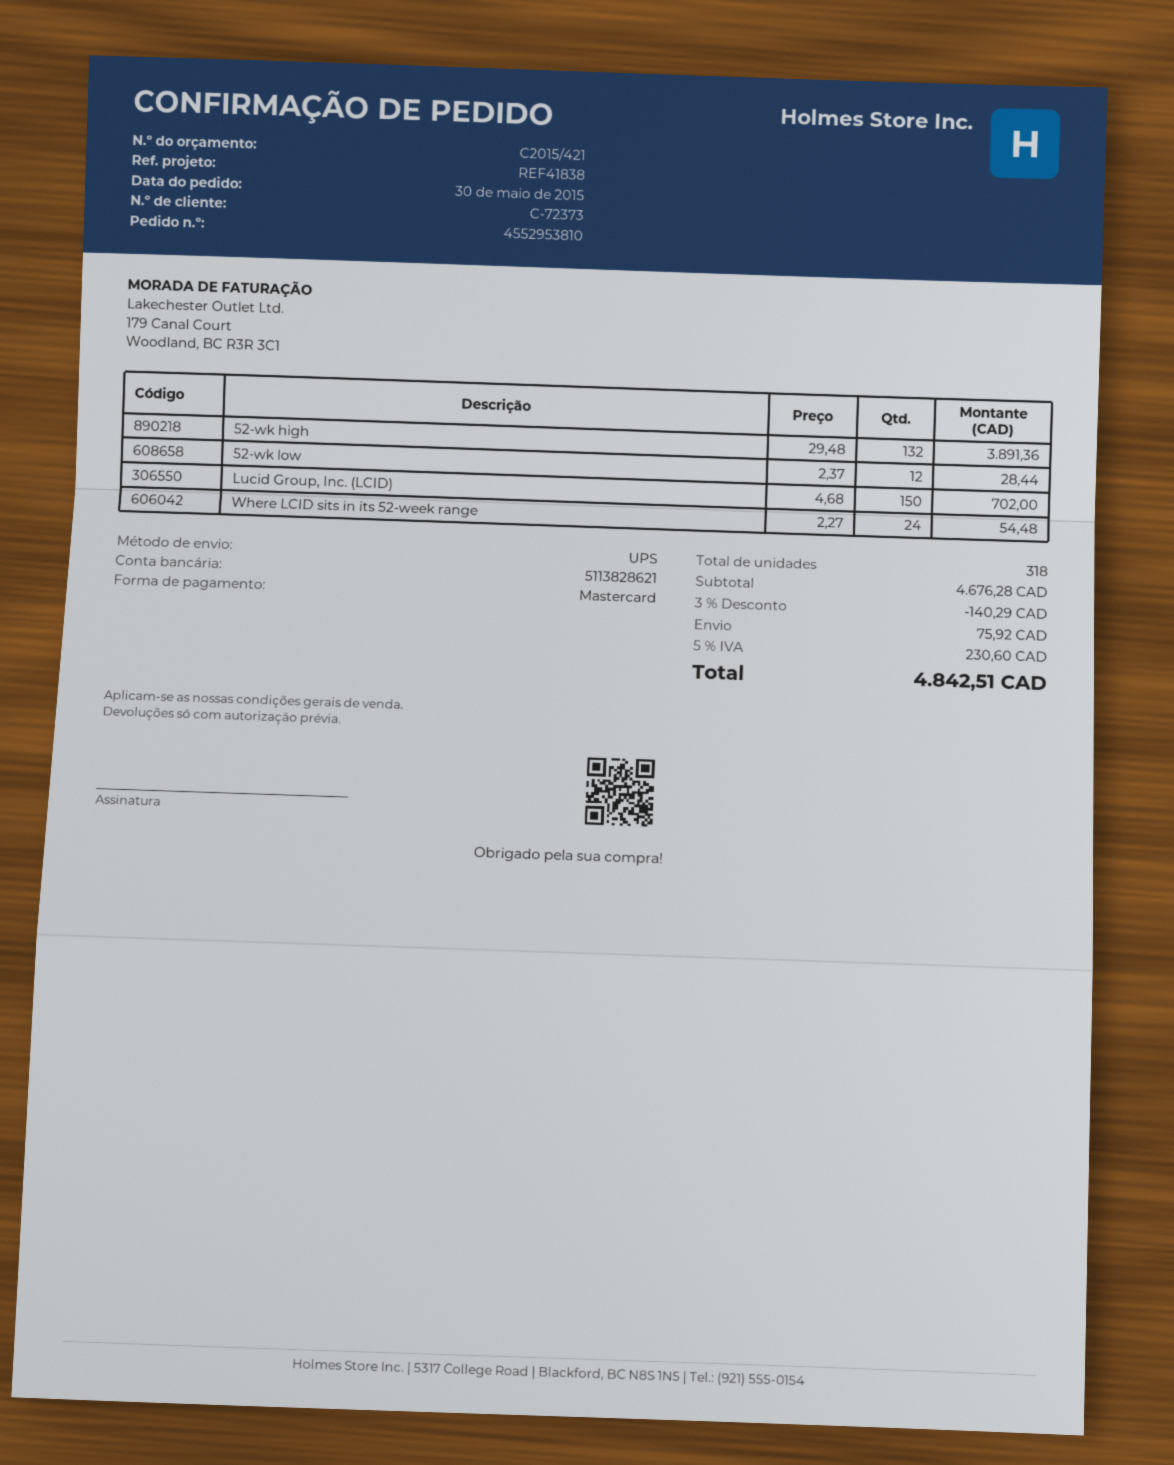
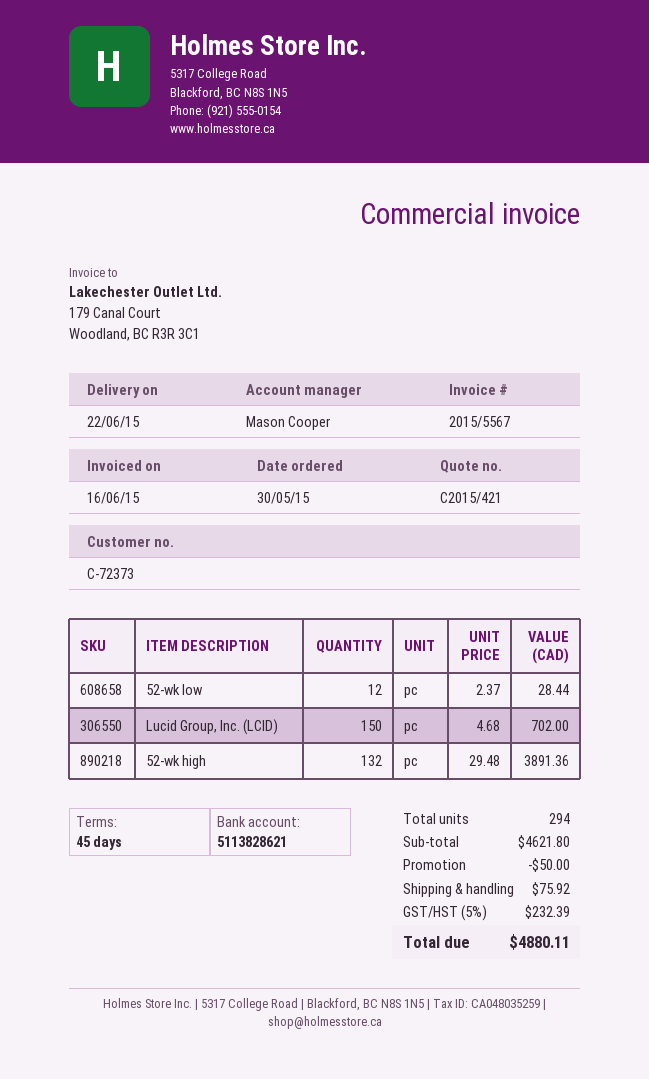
Where LCID sits in its 52-week range: 24 x 2.27 = 54.48 -> none
total quantity: 318 -> 294
subtotal: 4676.28 -> 4621.80
discount: 140.29 -> 50.00
tax: 5% = 230.60 -> 5% = 232.39
total: 4842.51 -> 4880.11

